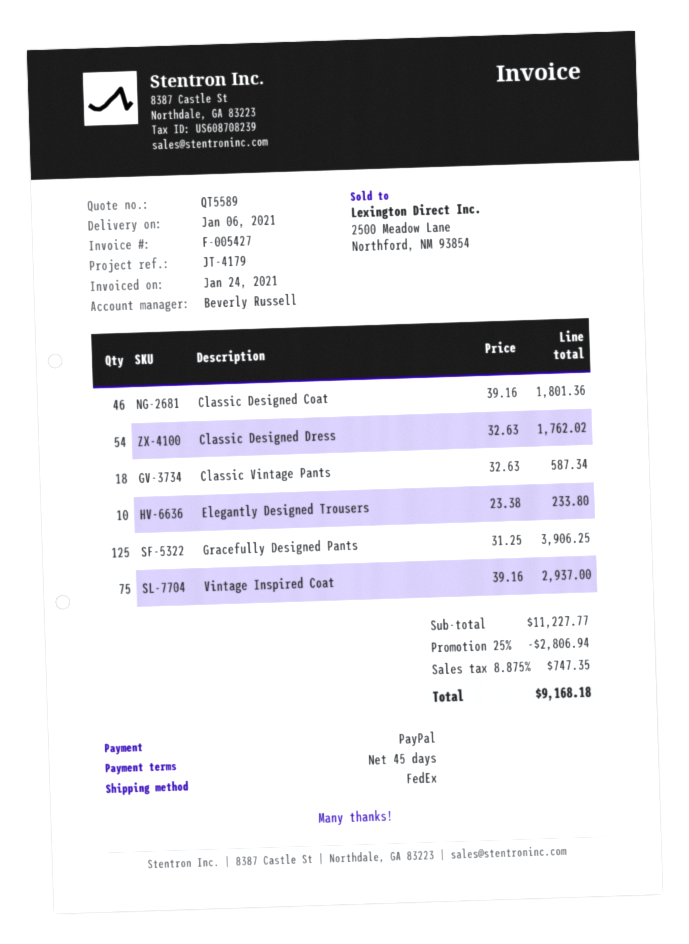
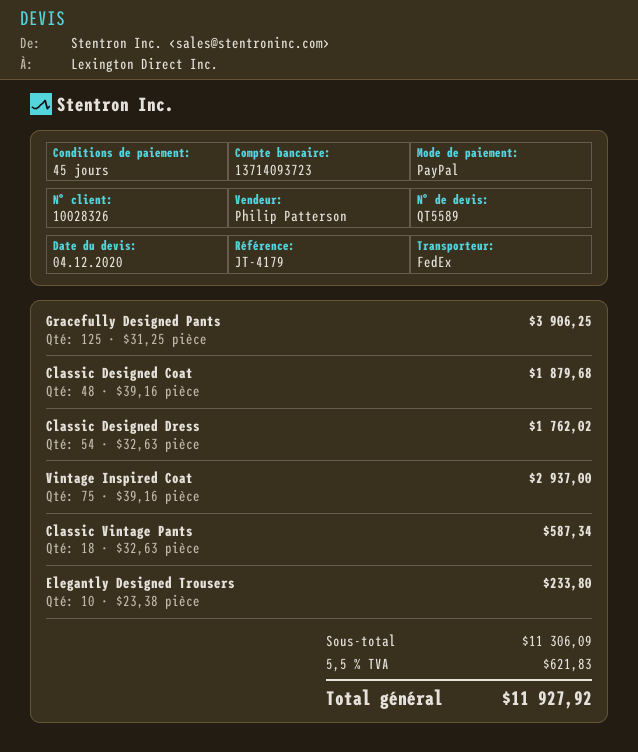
sales rep: Beverly Russell -> Philip Patterson
Classic Designed Coat: 46 x 39.16 = 1801.36 -> 48 x 39.16 = 1879.68
subtotal: 11227.77 -> 11306.09
discount: 25% = 2806.94 -> none
tax: 8.875% = 747.35 -> 5.5% = 621.83
total: 9168.18 -> 11927.92

